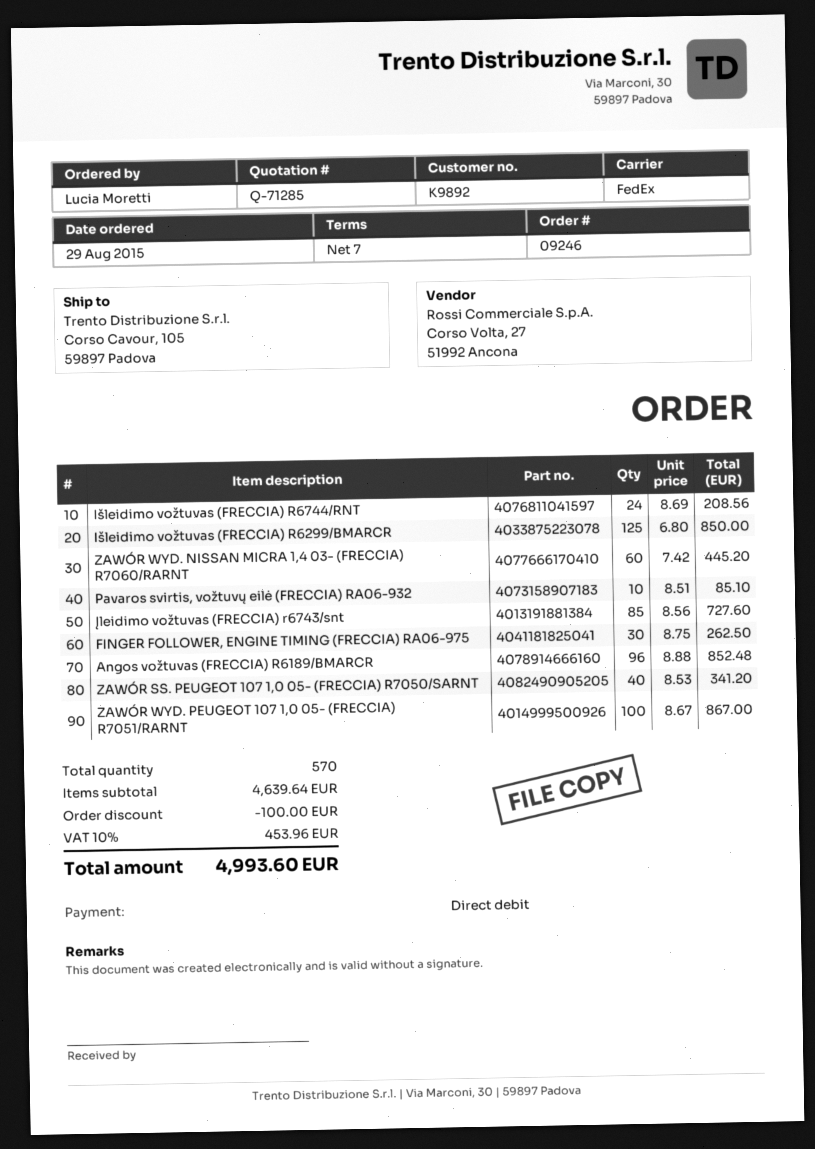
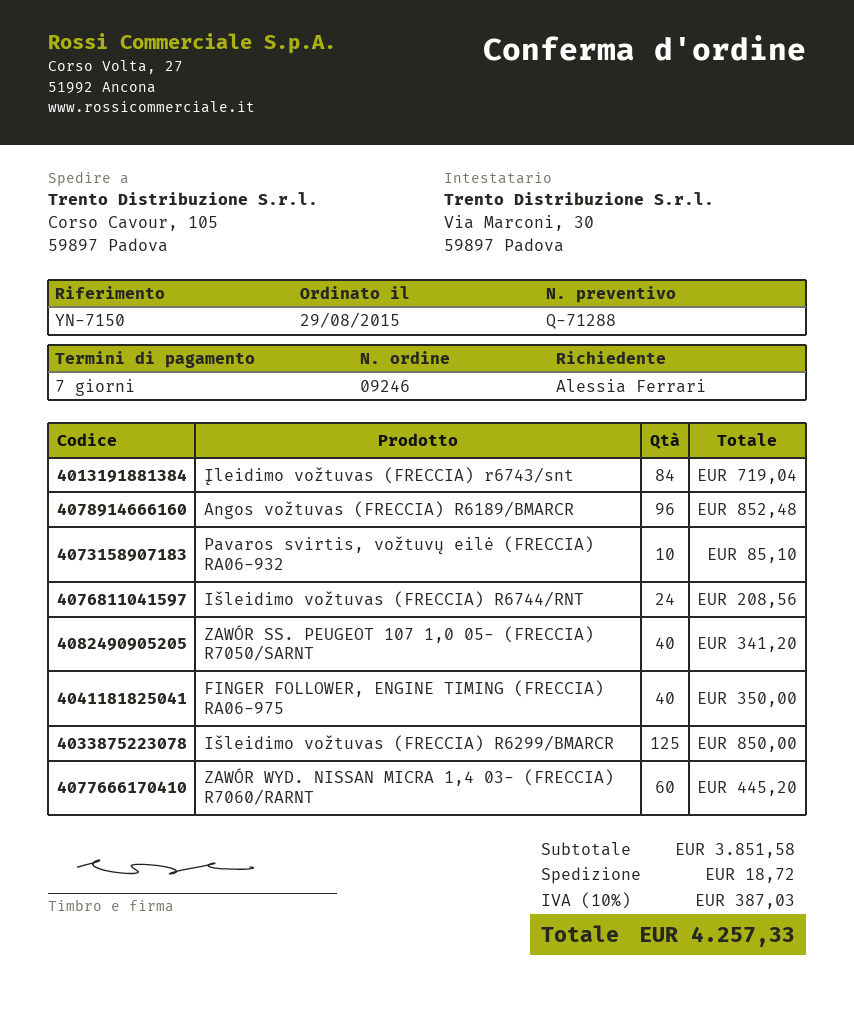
quote number: Q-71285 -> Q-71288
ordered by: Lucia Moretti -> Alessia Ferrari
Įleidimo vožtuvas (FRECCIA) r6743/snt: 85 for 727.60 -> 84 for 719.04
FINGER FOLLOWER, ENGINE TIMING (FRECCIA) RA06-975: 30 for 262.50 -> 40 for 350.00
ZAWÓR WYD. PEUGEOT 107 1,0 05- (FRECCIA) R7051/RARNT: 100 for 867.00 -> none
subtotal: 4639.64 -> 3851.58
discount: 100.00 -> none
shipping: none -> 18.72
tax: 10% = 453.96 -> 10% = 387.03
total: 4993.60 -> 4257.33

